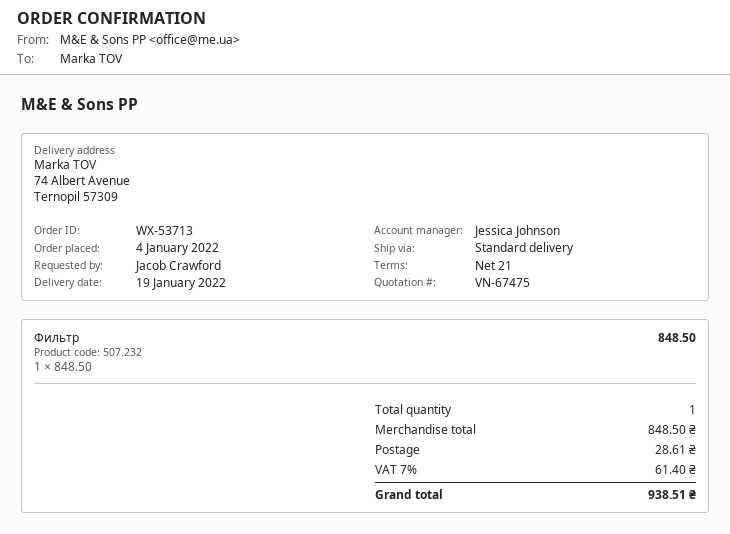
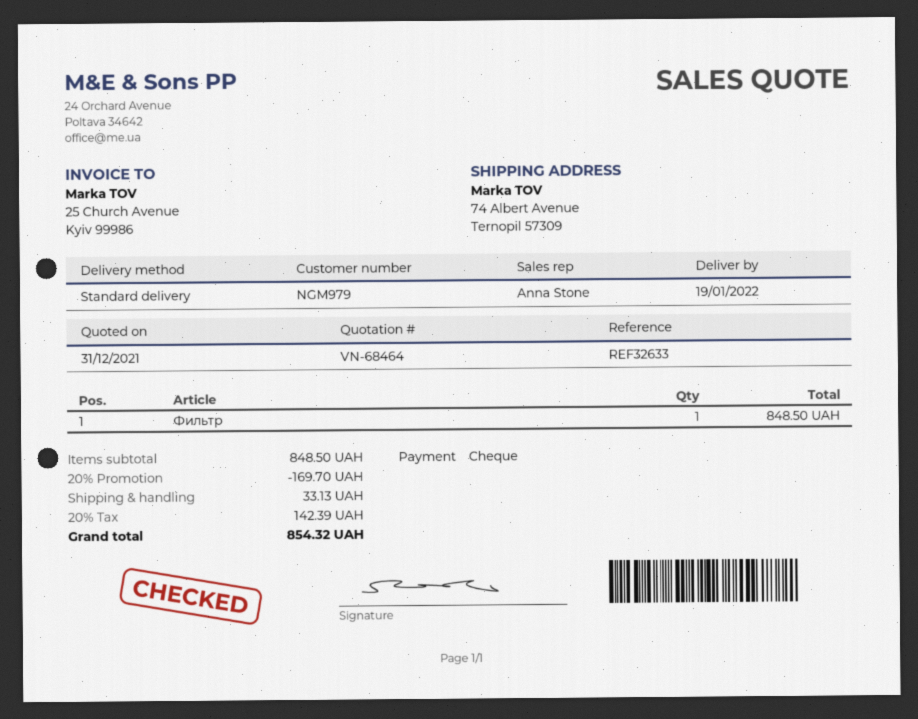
quote number: VN-67475 -> VN-68464
sales rep: Jessica Johnson -> Anna Stone
discount: none -> 20% = 169.70
shipping: 28.61 -> 33.13
tax: 7% = 61.40 -> 20% = 142.39
total: 938.51 -> 854.32

